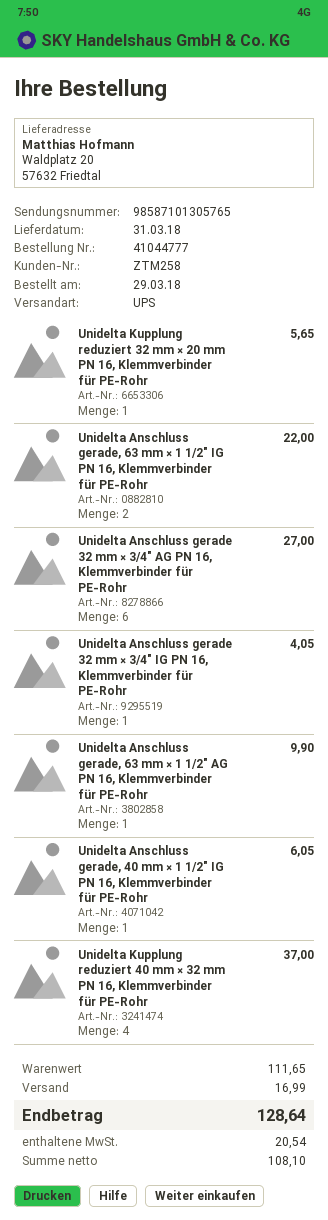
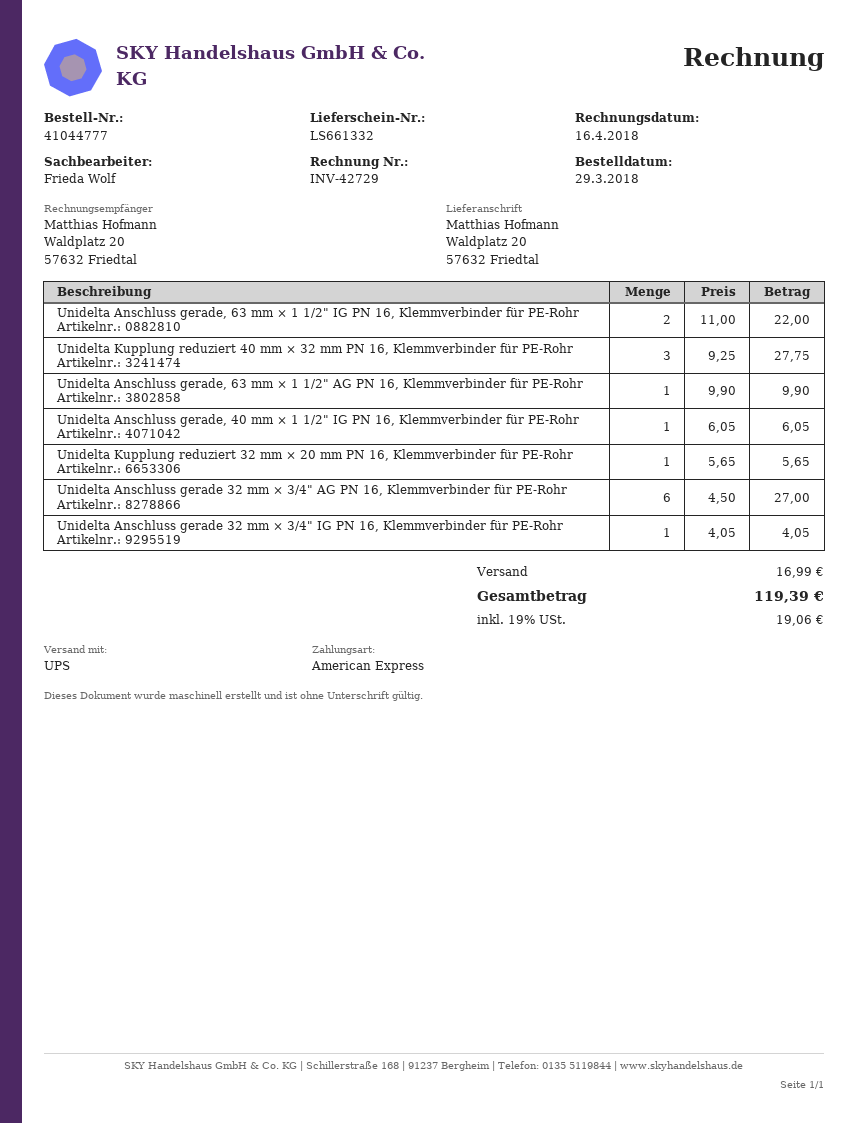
Unidelta Kupplung reduziert 40 mm × 32 mm PN 16, Klemmverbinder für PE-Rohr: 4 for 37.00 -> 3 for 27.75
tax: 20.54 -> 19.06
total: 128.64 -> 119.39

